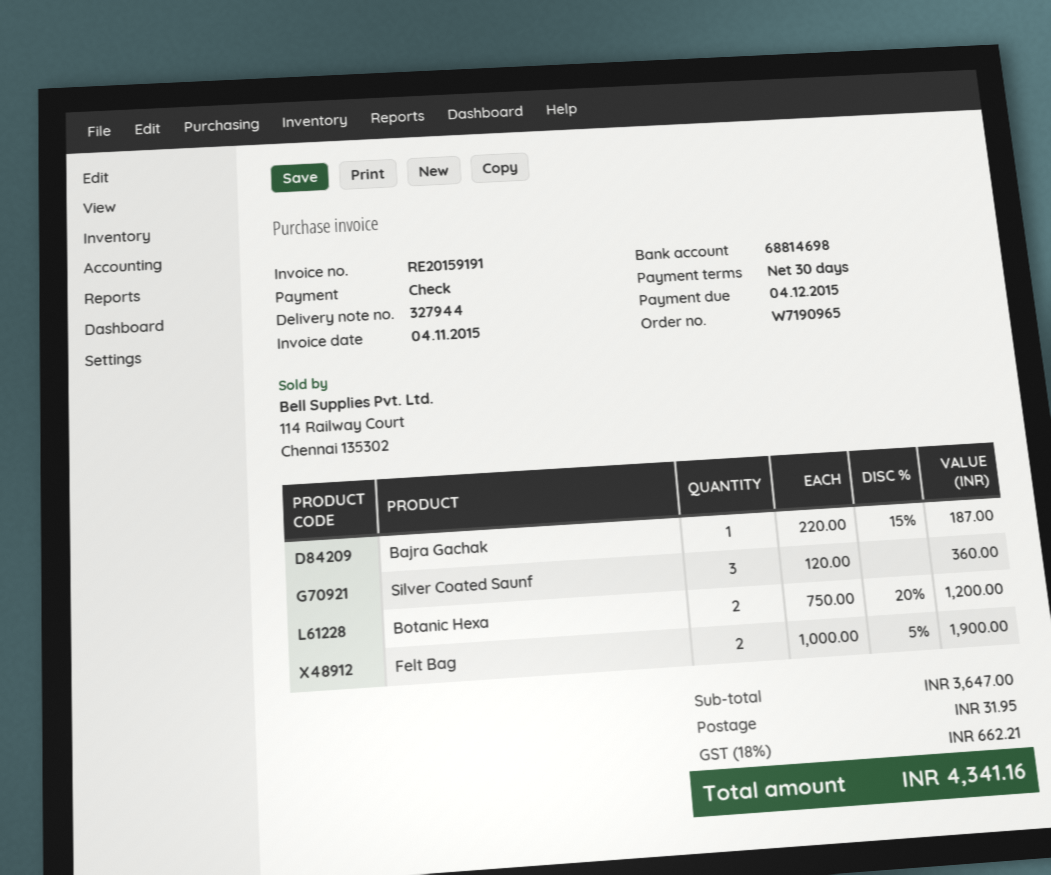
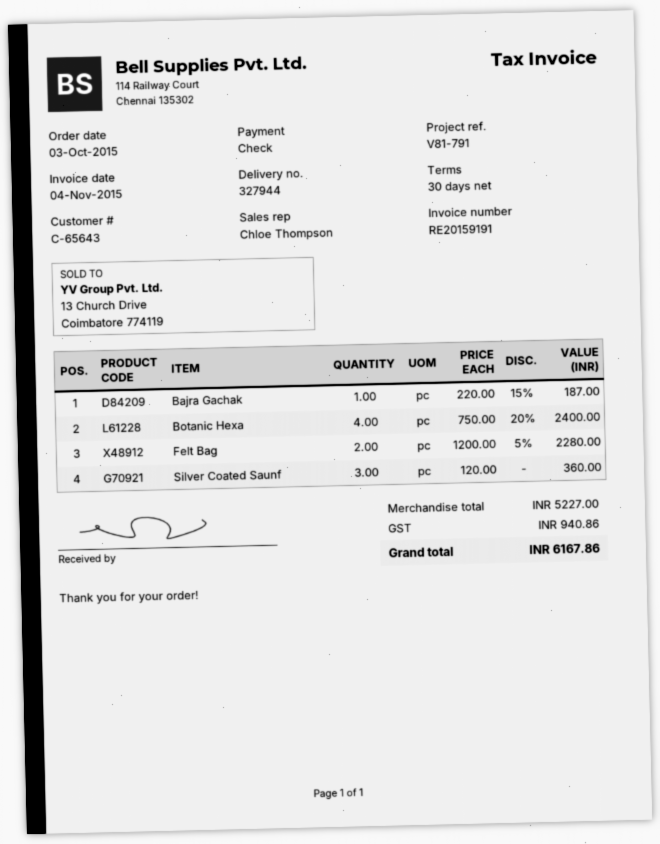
Botanic Hexa: 2 x 750.00 - 20% = 1200.00 -> 4 x 750.00 - 20% = 2400.00
Felt Bag: 2 x 1000.00 - 5% = 1900.00 -> 2 x 1200.00 - 5% = 2280.00
subtotal: 3647.00 -> 5227.00
shipping: 31.95 -> none
tax: 662.21 -> 940.86
total: 4341.16 -> 6167.86

